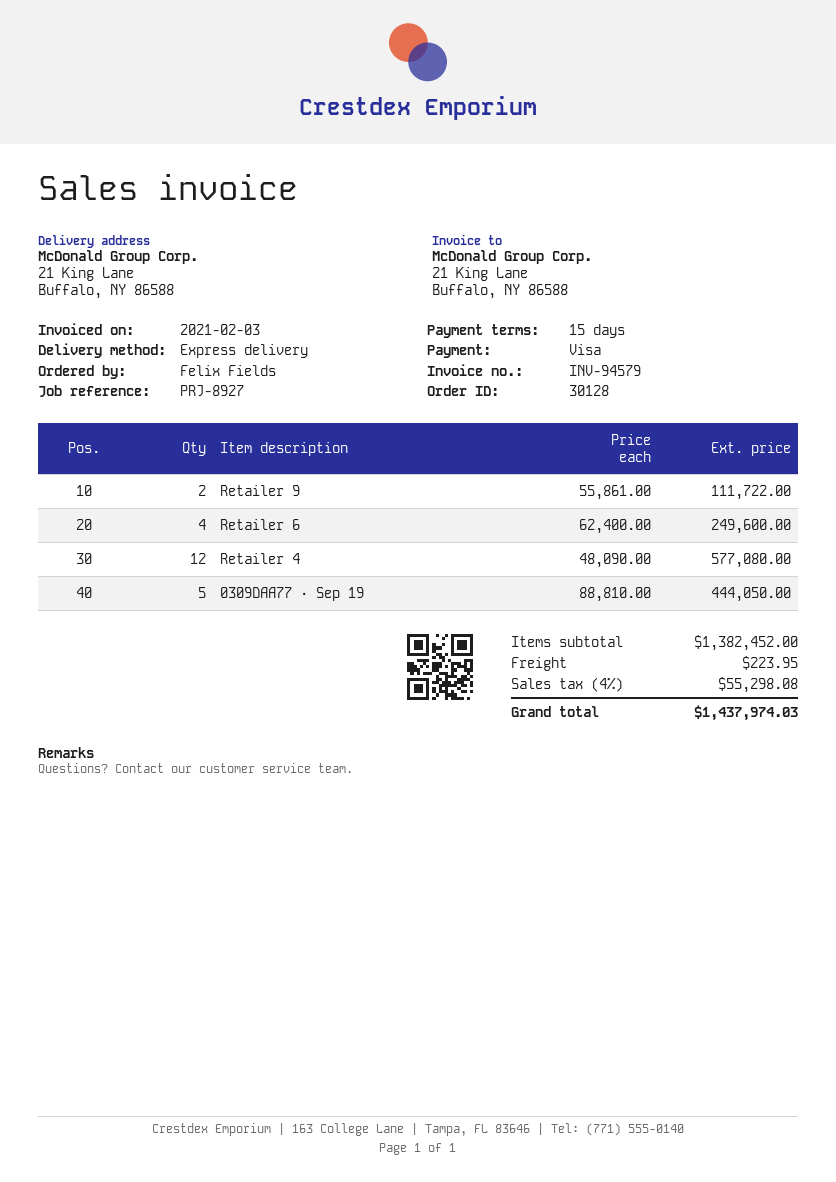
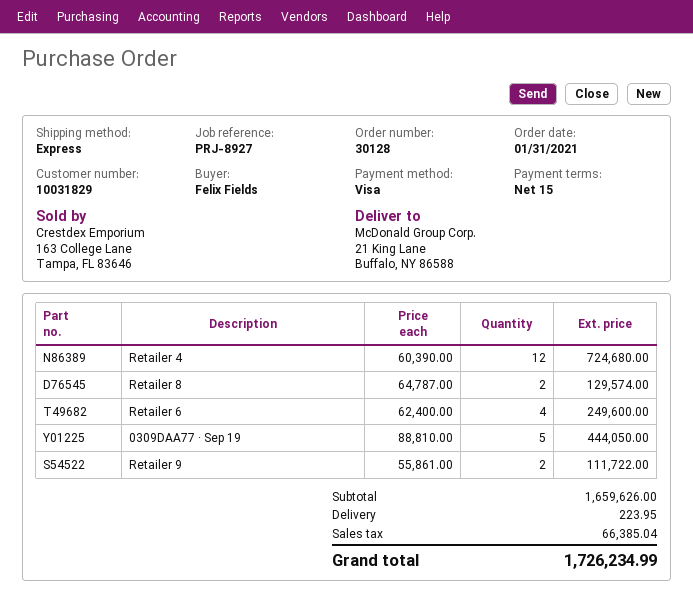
Retailer 4: 12 x 48090.00 = 577080.00 -> 12 x 60390.00 = 724680.00
Retailer 8: none -> 2 x 64787.00 = 129574.00
subtotal: 1382452.00 -> 1659626.00
tax: 55298.08 -> 66385.04
total: 1437974.03 -> 1726234.99

